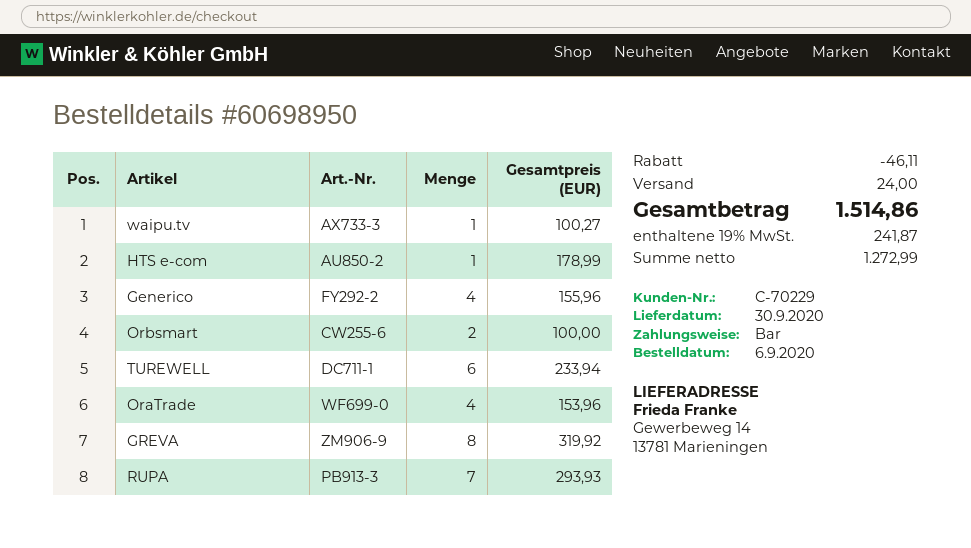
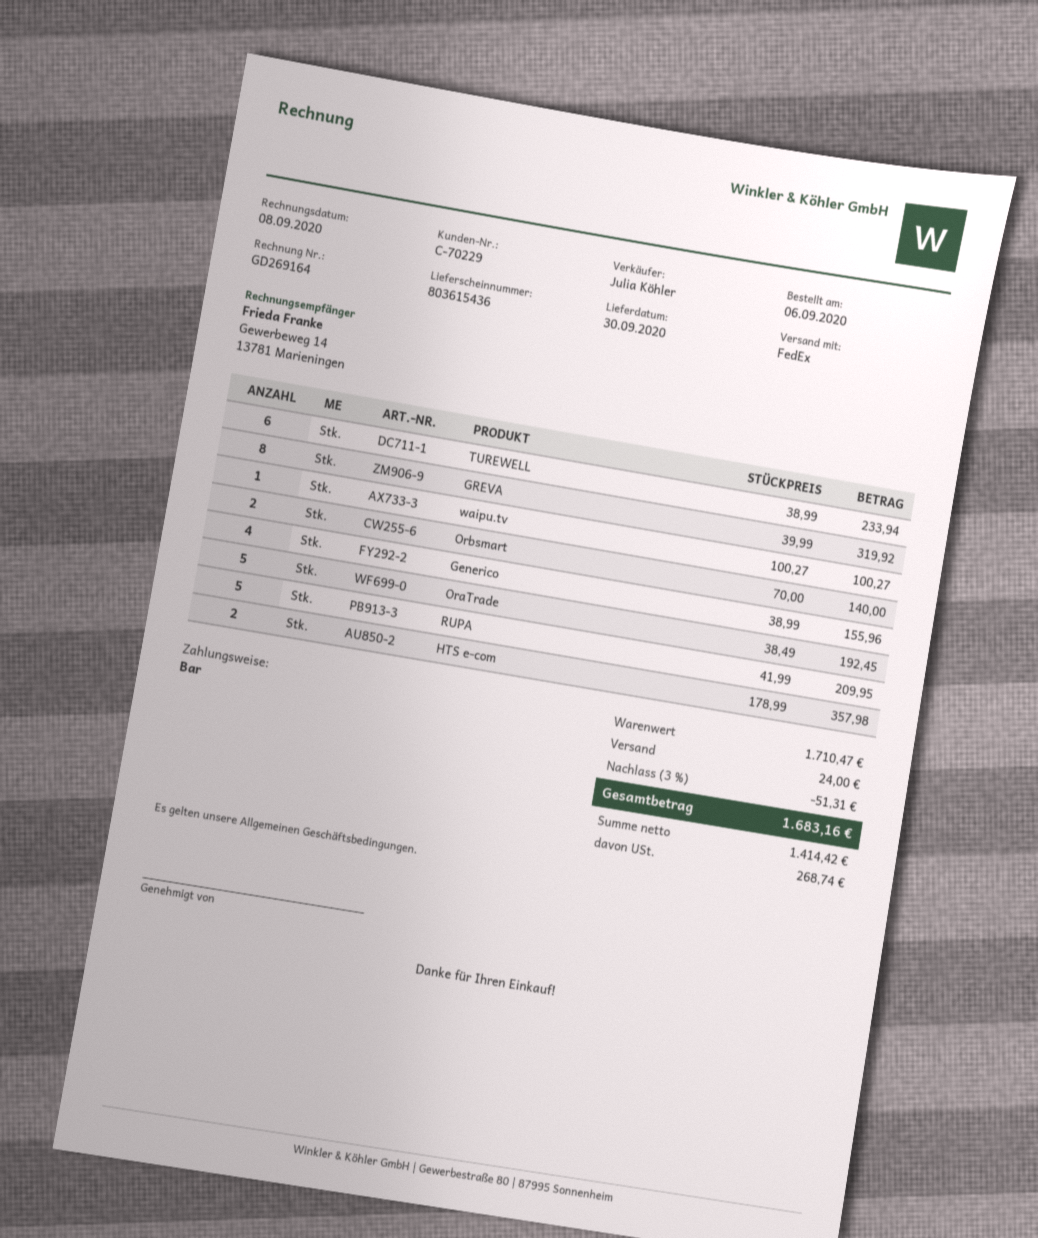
HTS e-com: 1 for 178.99 -> 2 for 357.98
Orbsmart: 2 for 100.00 -> 2 for 140.00
OraTrade: 4 for 153.96 -> 5 for 192.45
RUPA: 7 for 293.93 -> 5 for 209.95
discount: 46.11 -> 51.31
net: 1272.99 -> 1414.42
tax: 241.87 -> 268.74
total: 1514.86 -> 1683.16

